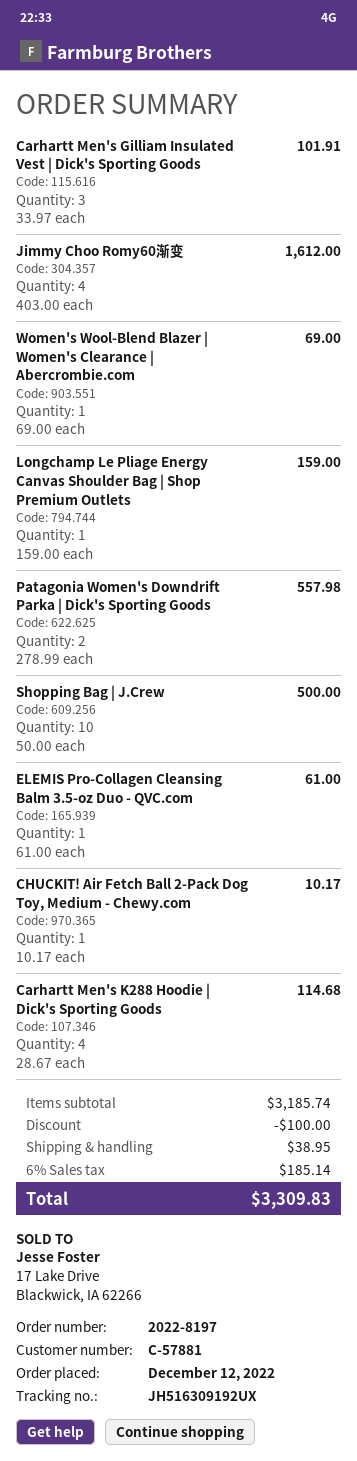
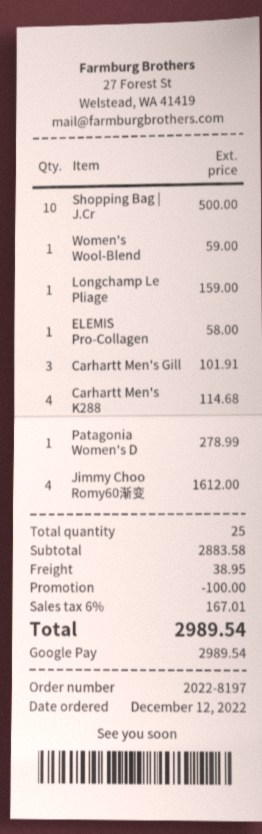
Women's Wool-Blend Blazer | Women's Clearance | Abercrombie.com: 1 for 69.00 -> 1 for 59.00
Patagonia Women's Downdrift Parka | Dick's Sporting Goods: 2 for 557.98 -> 1 for 278.99
ELEMIS Pro-Collagen Cleansing Balm 3.5-oz Duo - QVC.com: 1 for 61.00 -> 1 for 58.00
CHUCKIT! Air Fetch Ball 2-Pack Dog Toy, Medium - Chewy.com: 1 for 10.17 -> none
subtotal: 3185.74 -> 2883.58
tax: 6% = 185.14 -> 6% = 167.01
total: 3309.83 -> 2989.54

